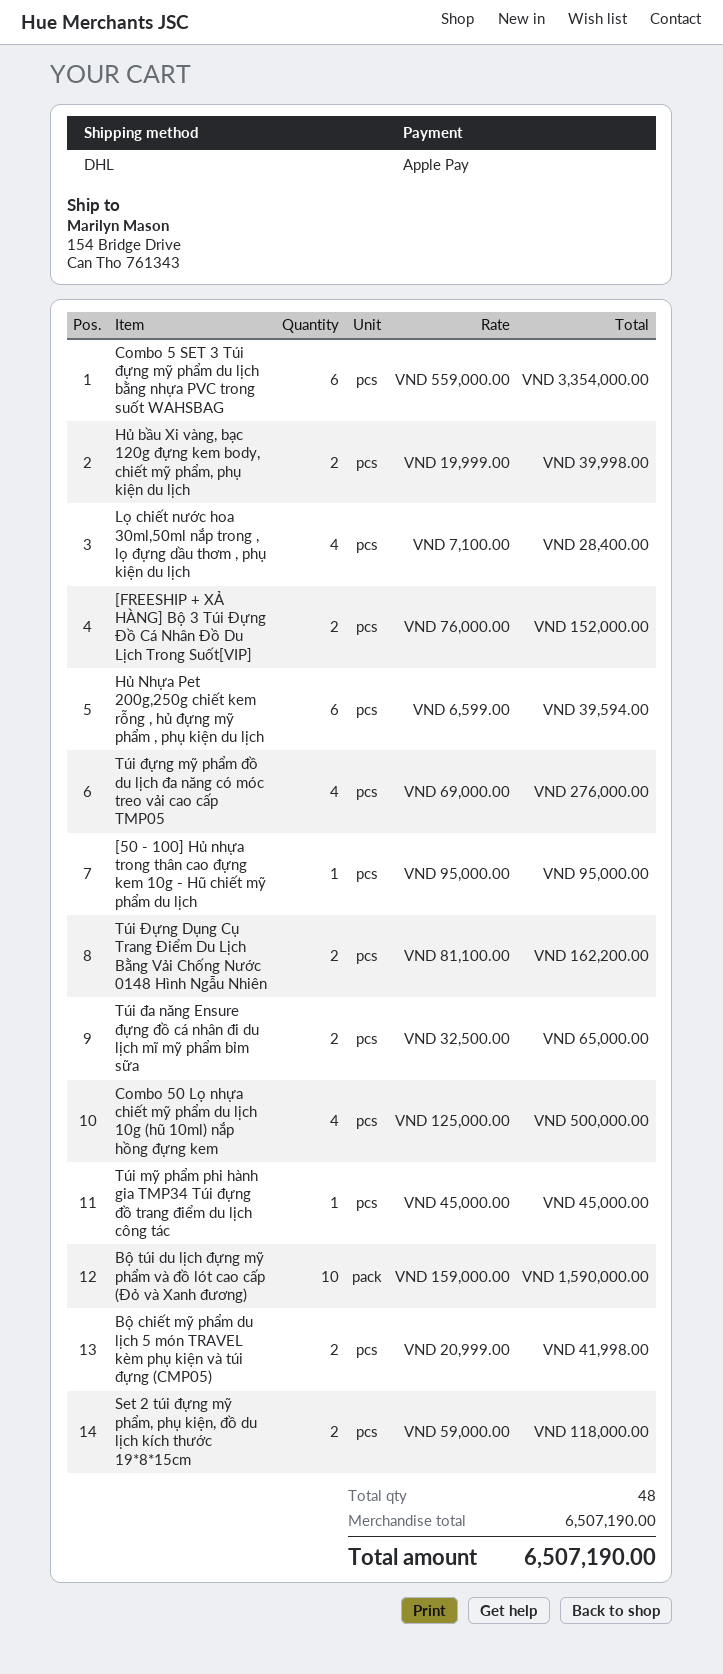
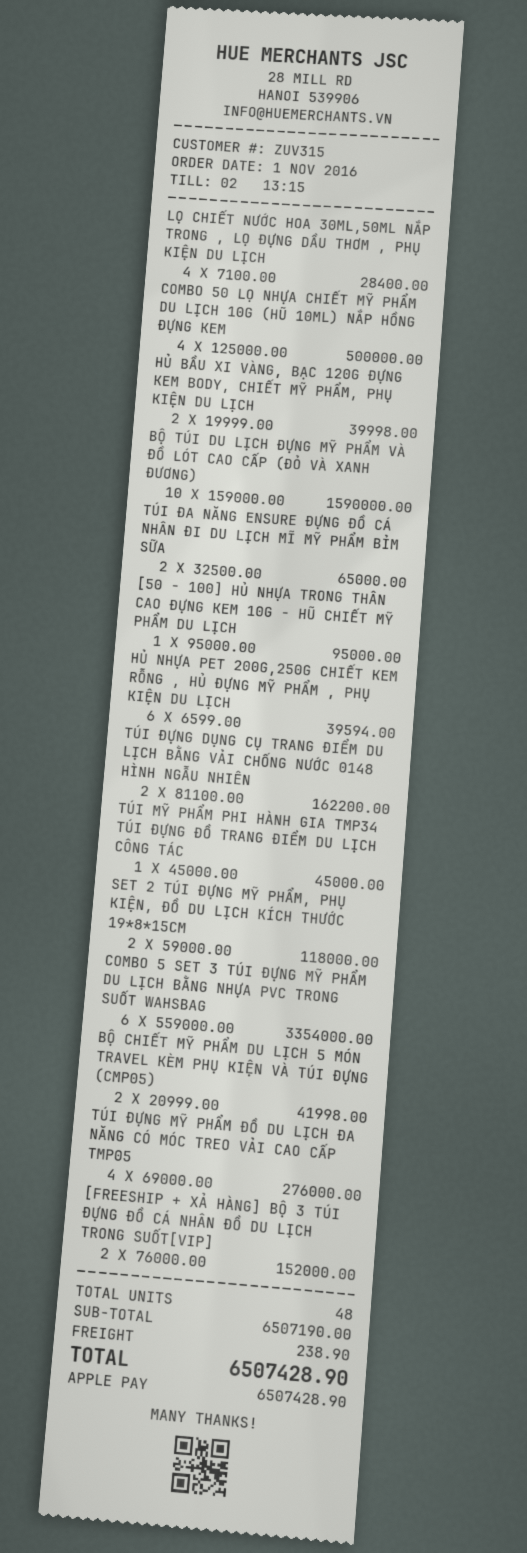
shipping: none -> 238.90
total: 6507190.00 -> 6507428.90

